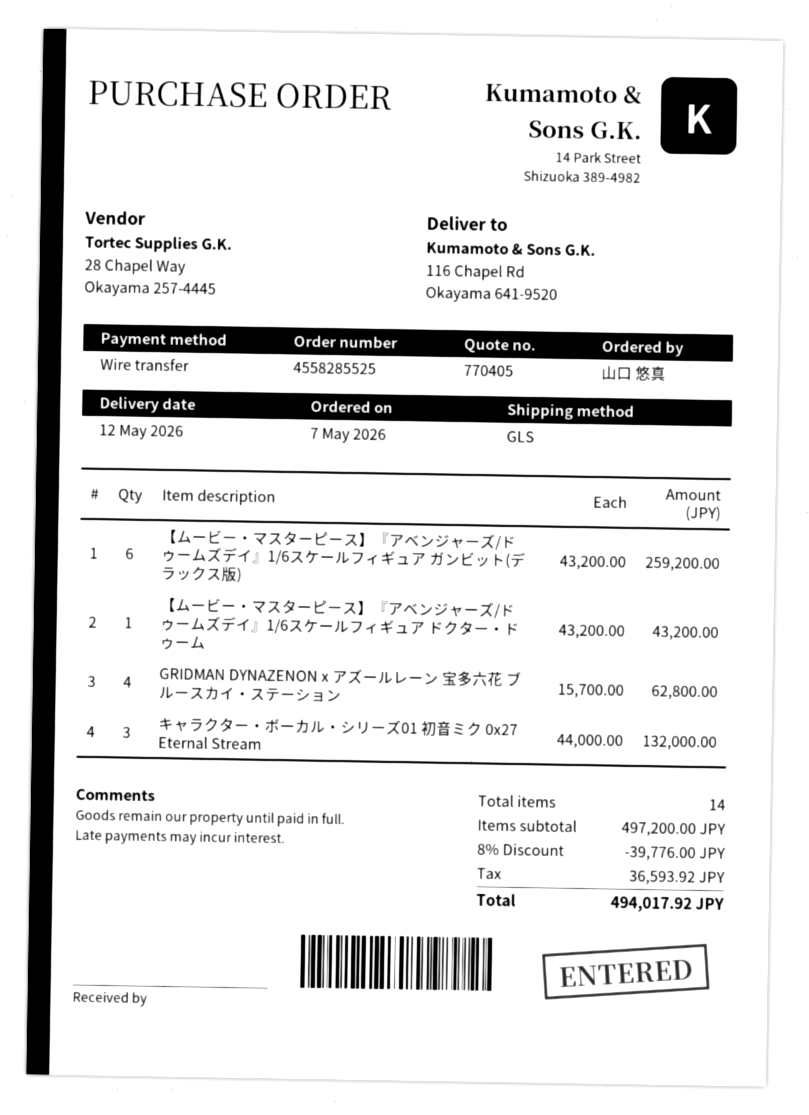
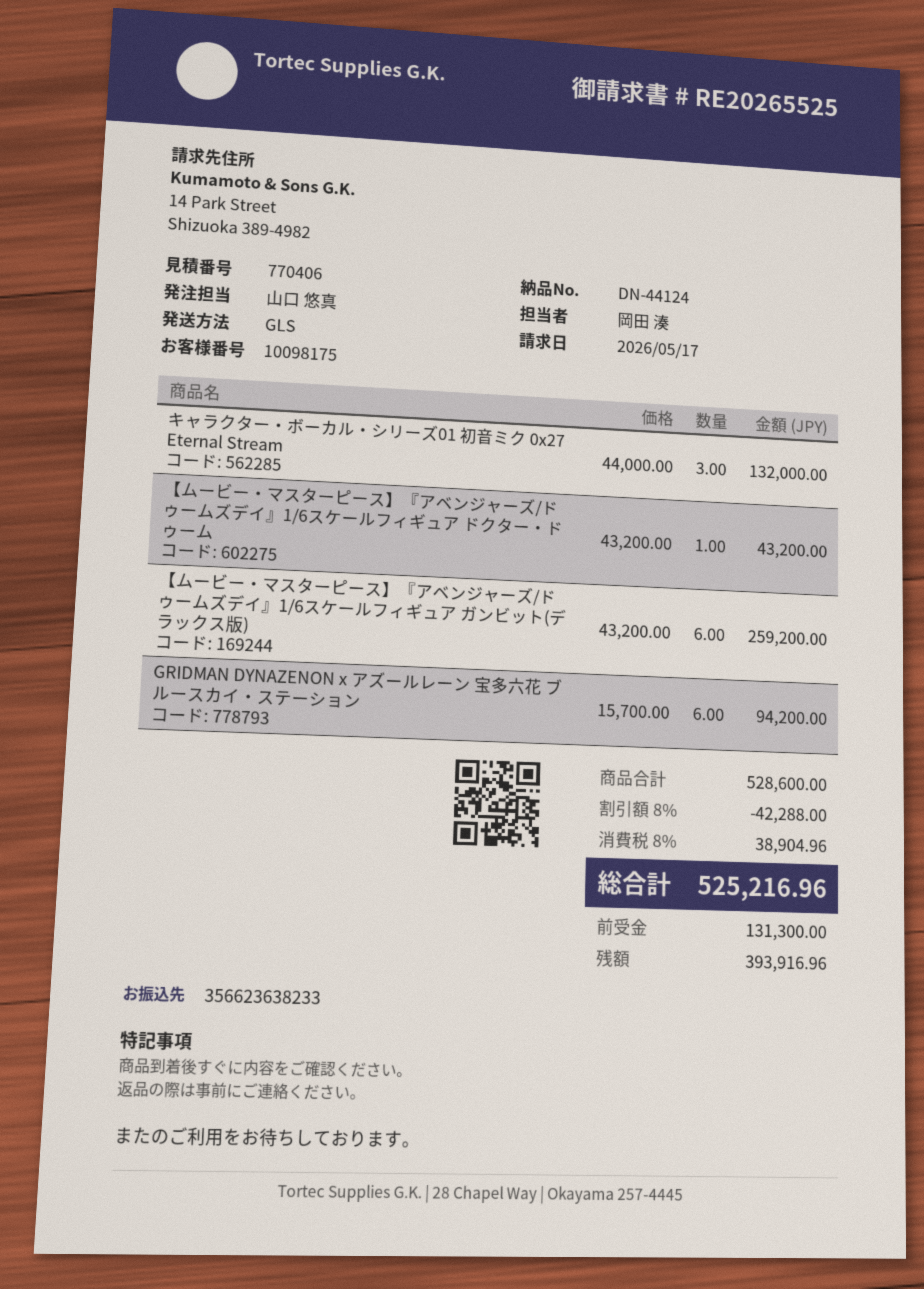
quote number: 770405 -> 770406
GRIDMAN DYNAZENON x アズールレーン 宝多六花 ブルースカイ・ステーション: 4 x 15700.00 = 62800.00 -> 6 x 15700.00 = 94200.00
subtotal: 497200.00 -> 528600.00
discount: 8% = 39776.00 -> 8% = 42288.00
tax: 36593.92 -> 38904.96
total: 494017.92 -> 525216.96

